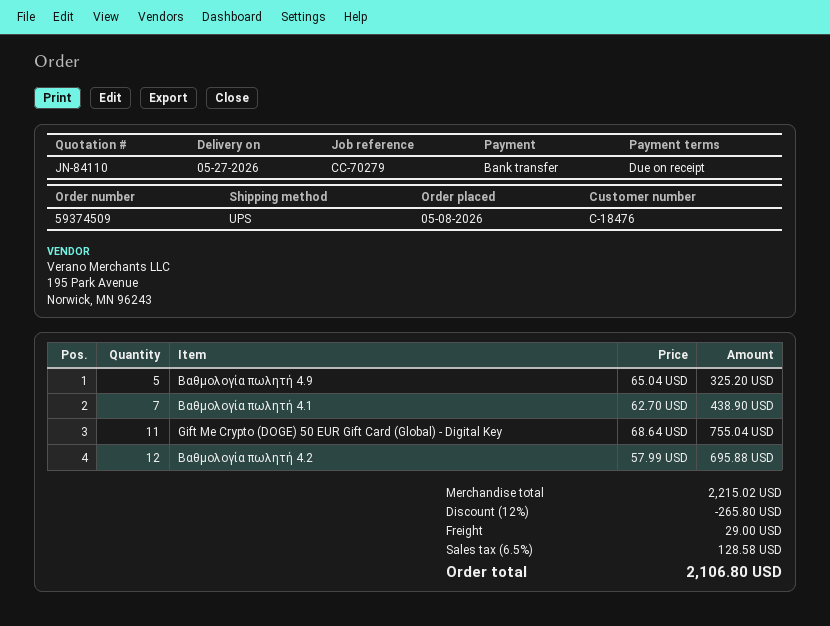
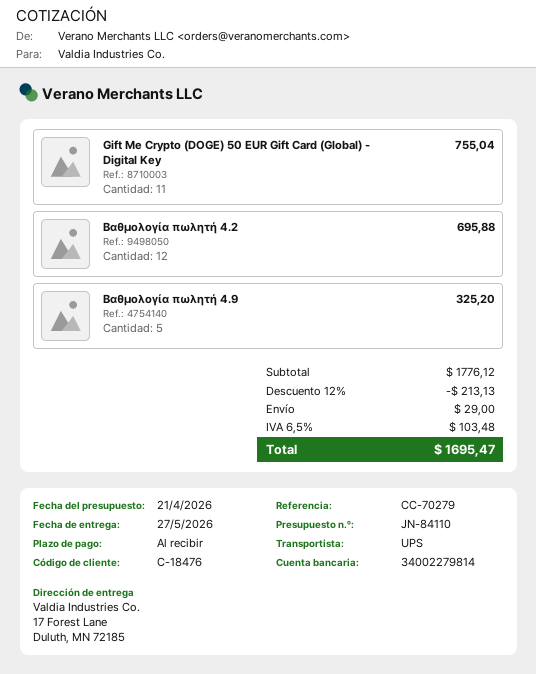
Βαθμολογία πωλητή 4.1: 7 for 438.90 -> none
subtotal: 2215.02 -> 1776.12
discount: 12% = 265.80 -> 12% = 213.13
tax: 6.5% = 128.58 -> 6.5% = 103.48
total: 2106.80 -> 1695.47

